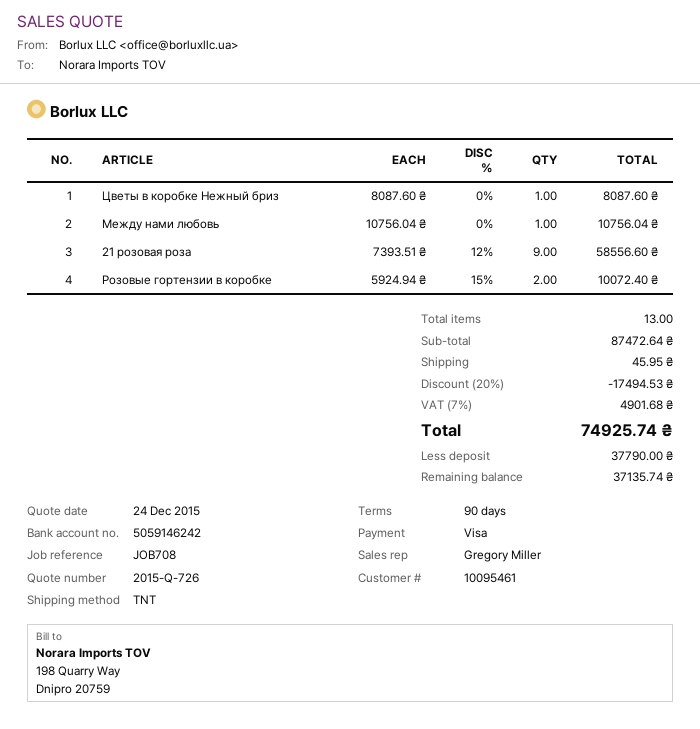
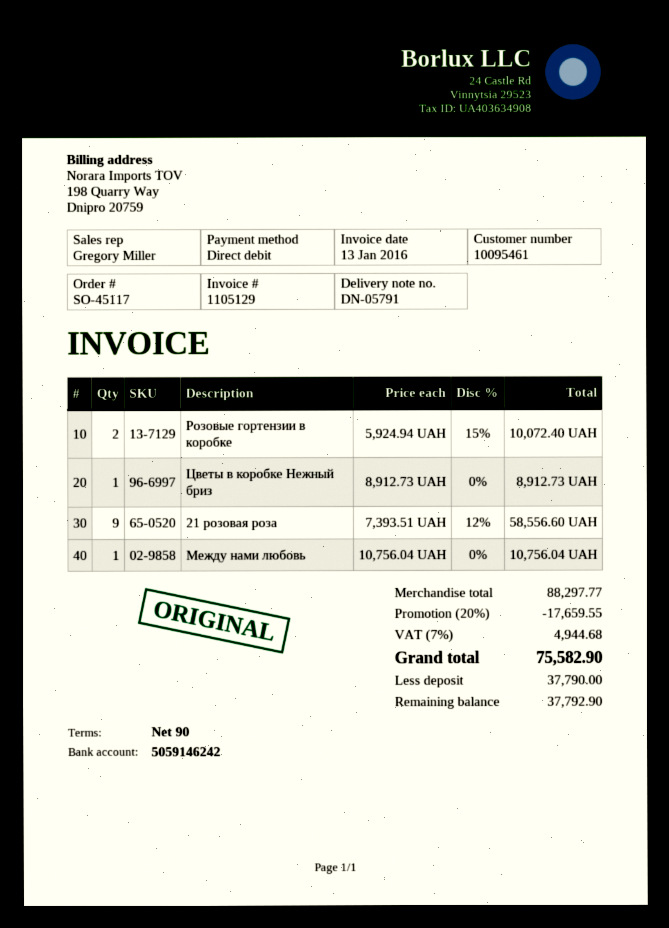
payment method: Visa -> direct debit
Цветы в коробке Нежный бриз: 1 x 8087.60 = 8087.60 -> 1 x 8912.73 = 8912.73
subtotal: 87472.64 -> 88297.77
discount: 20% = 17494.53 -> 20% = 17659.55
shipping: 45.95 -> none
tax: 7% = 4901.68 -> 7% = 4944.68
total: 74925.74 -> 75582.90
balance: 37135.74 -> 37792.90

